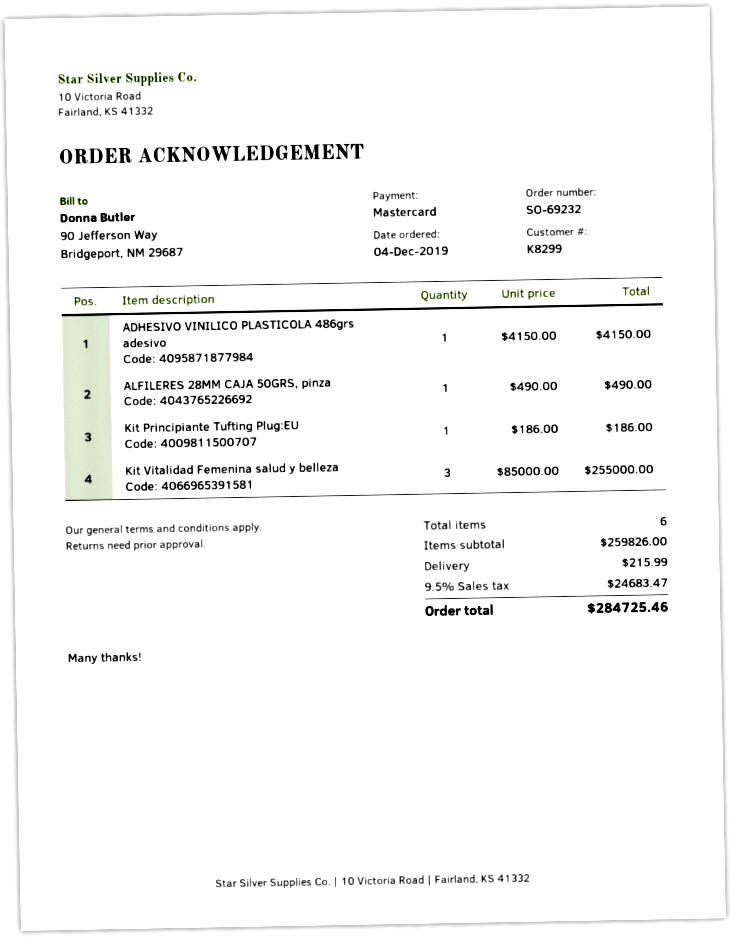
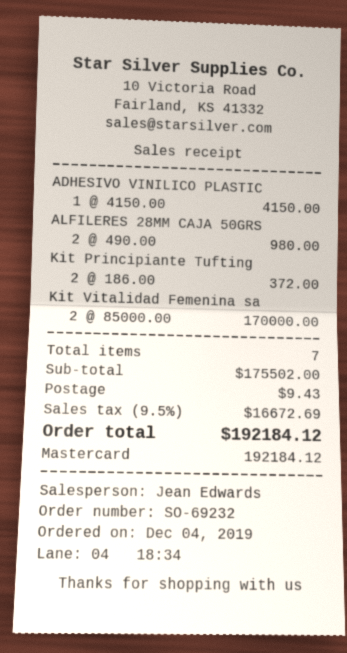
ALFILERES 28MM CAJA 50GRS, pinza: 1 x 490.00 = 490.00 -> 2 x 490.00 = 980.00
Kit Principiante Tufting Plug:EU: 1 x 186.00 = 186.00 -> 2 x 186.00 = 372.00
Kit Vitalidad Femenina salud y belleza: 3 x 85000.00 = 255000.00 -> 2 x 85000.00 = 170000.00
total quantity: 6 -> 7
subtotal: 259826.00 -> 175502.00
shipping: 215.99 -> 9.43
tax: 9.5% = 24683.47 -> 9.5% = 16672.69
total: 284725.46 -> 192184.12

